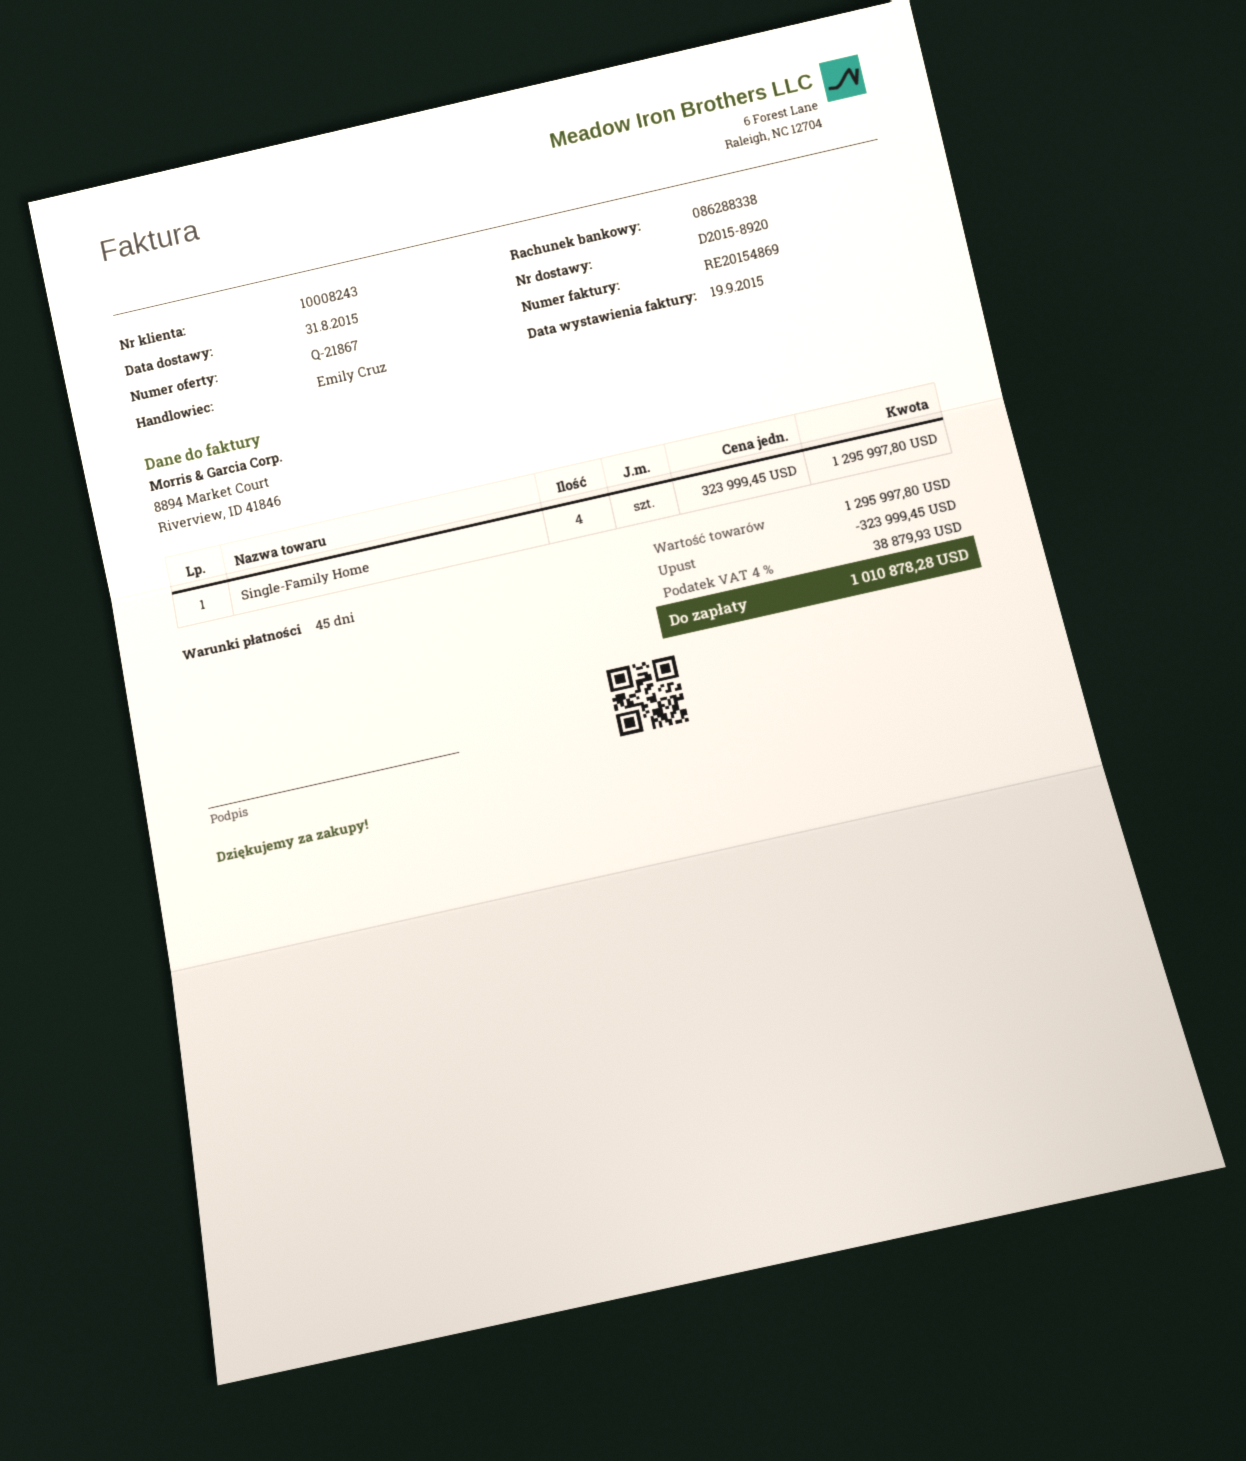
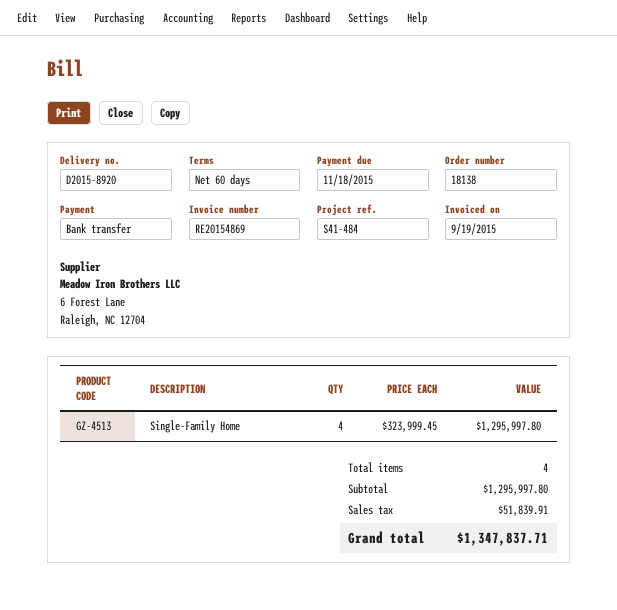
payment terms: 45 days -> 60 days
discount: 323999.45 -> none
tax: 38879.93 -> 51839.91
total: 1010878.28 -> 1347837.71

